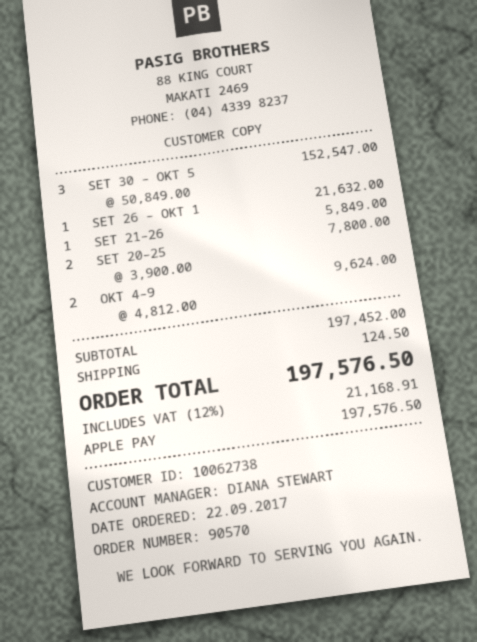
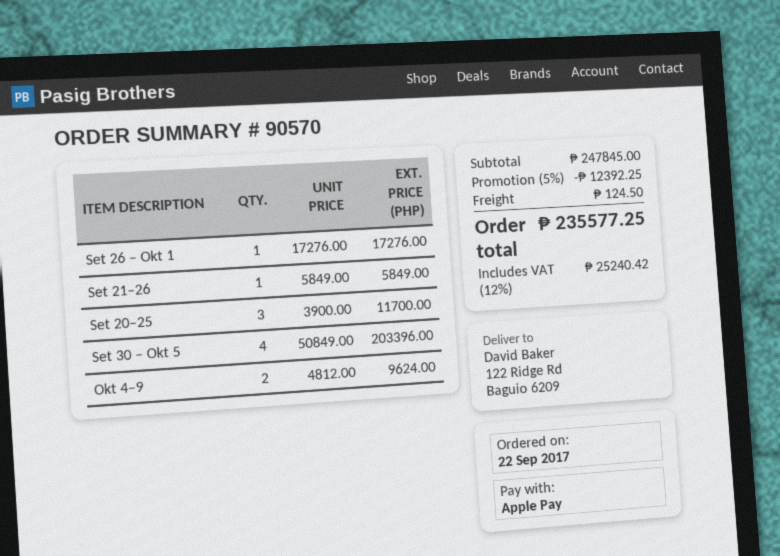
SET 30 – OKT 5: 3 x 50849.00 = 152547.00 -> 4 x 50849.00 = 203396.00
SET 26 – OKT 1: 1 x 21632.00 = 21632.00 -> 1 x 17276.00 = 17276.00
SET 20–25: 2 x 3900.00 = 7800.00 -> 3 x 3900.00 = 11700.00
subtotal: 197452.00 -> 247845.00
discount: none -> 5% = 12392.25
tax: 12% = 21168.91 -> 12% = 25240.42
total: 197576.50 -> 235577.25

